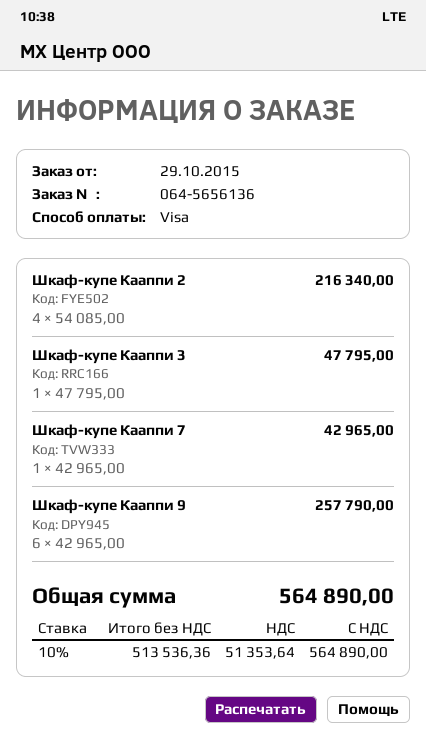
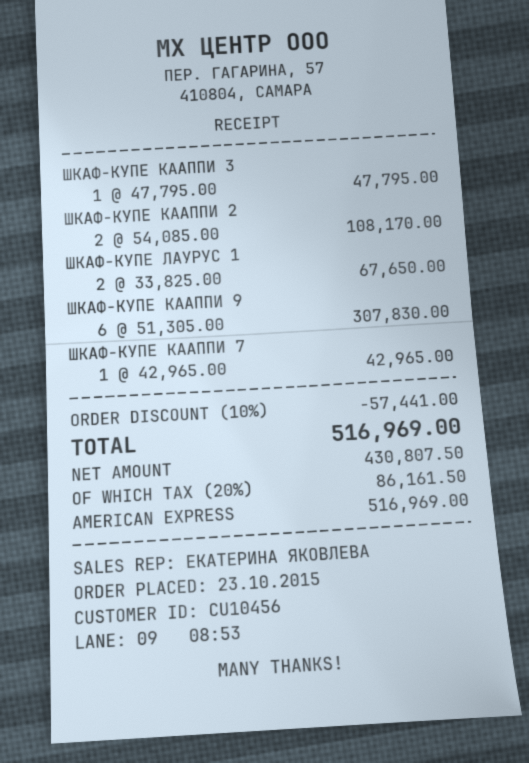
order date: 2015-10-29 -> 2015-10-23
payment method: Visa -> American Express
Шкаф-купе Кааппи 2: 4 x 54085.00 = 216340.00 -> 2 x 54085.00 = 108170.00
Шкаф-купе Кааппи 9: 6 x 42965.00 = 257790.00 -> 6 x 51305.00 = 307830.00
ШКАФ-КУПЕ ЛАУРУС 1: none -> 2 x 33825.00 = 67650.00
discount: none -> 10% = 57441.00
net: 513536.36 -> 430807.50
tax: 10% = 51353.64 -> 20% = 86161.50
total: 564890.00 -> 516969.00

